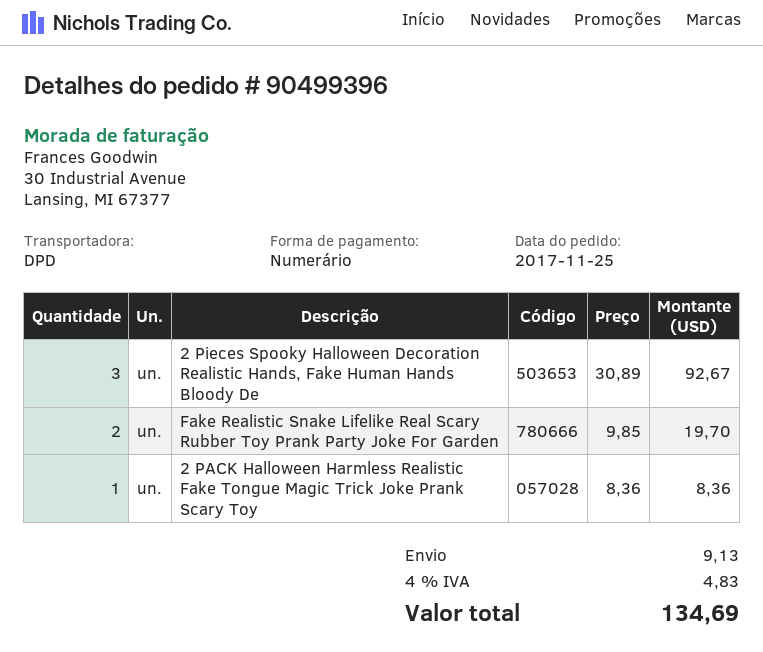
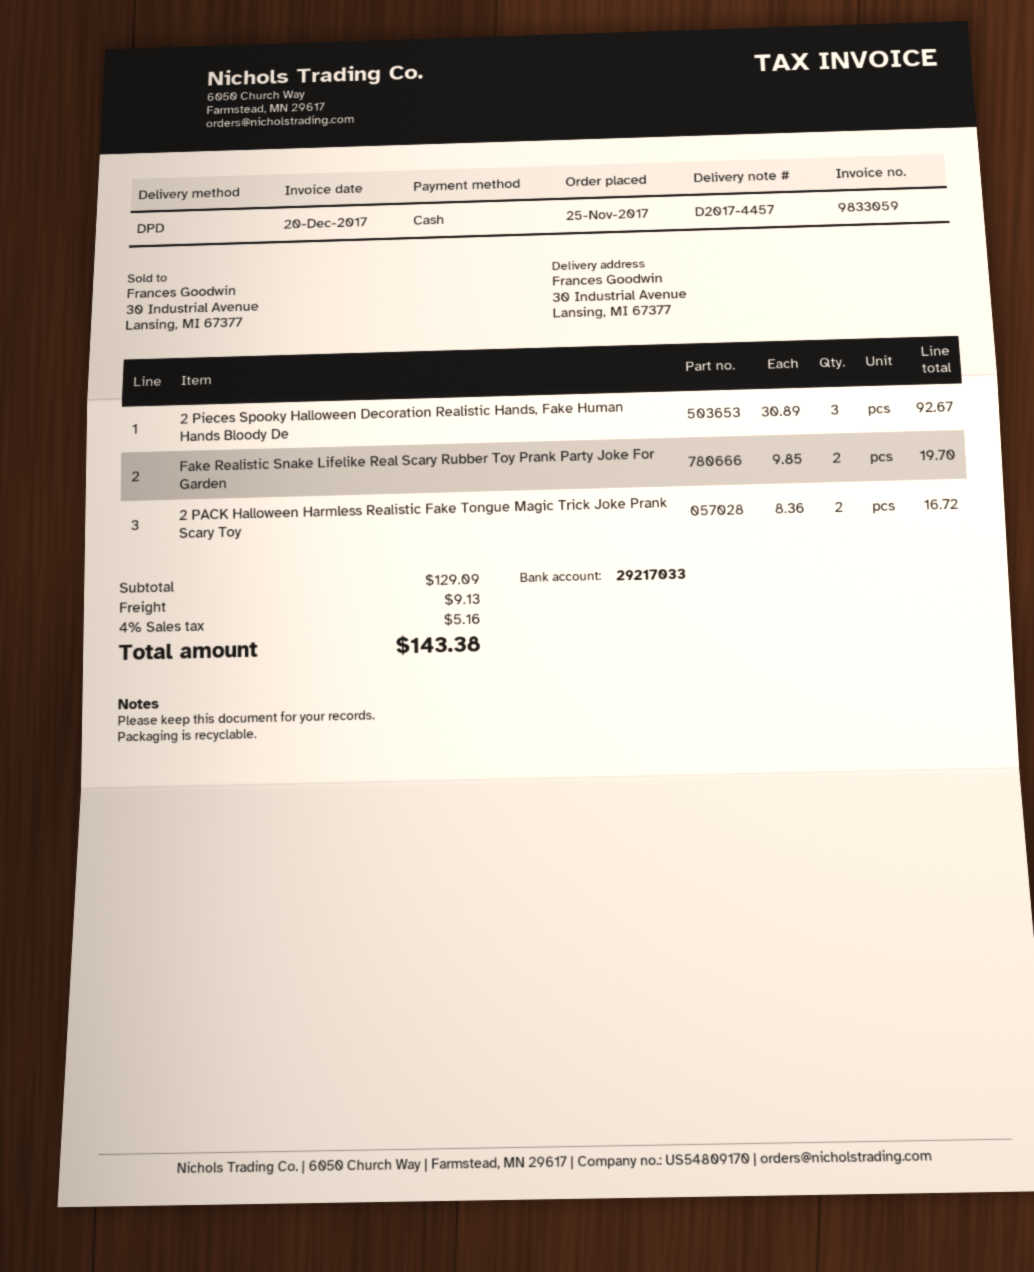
2 PACK Halloween Harmless Realistic Fake Tongue Magic Trick Joke Prank Scary Toy: 1 x 8.36 = 8.36 -> 2 x 8.36 = 16.72
tax: 4% = 4.83 -> 4% = 5.16
total: 134.69 -> 143.38

